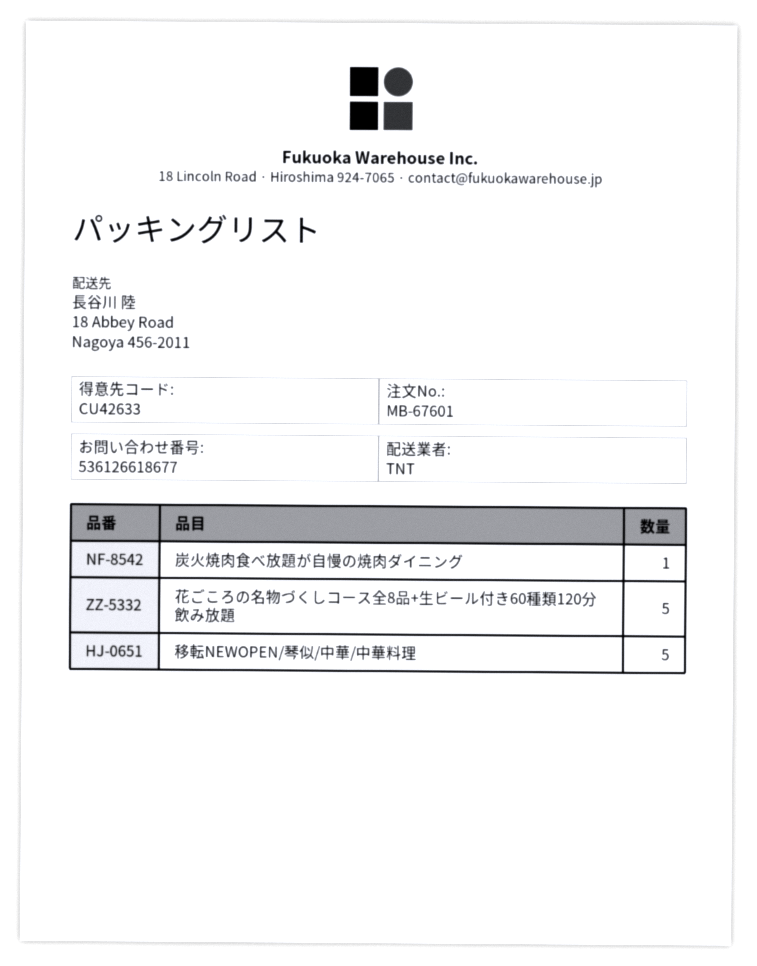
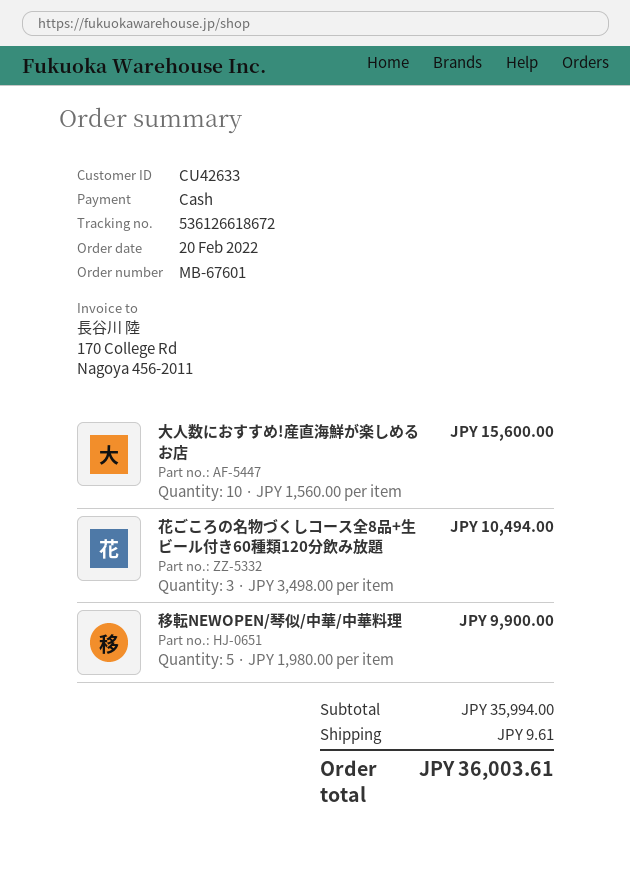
tracking number: 536126618677 -> 536126618672
炭火焼肉食べ放題が自慢の焼肉ダイニング: 1 -> none
花ごころの名物づくしコース全8品+生ビール付き60種類120分飲み放題: 5 -> 3
大人数におすすめ!産直海鮮が楽しめるお店: none -> 10

